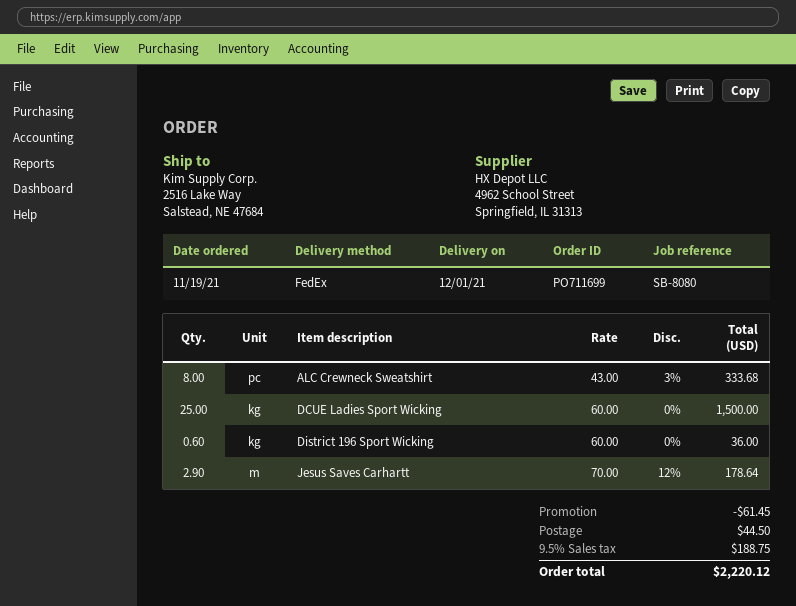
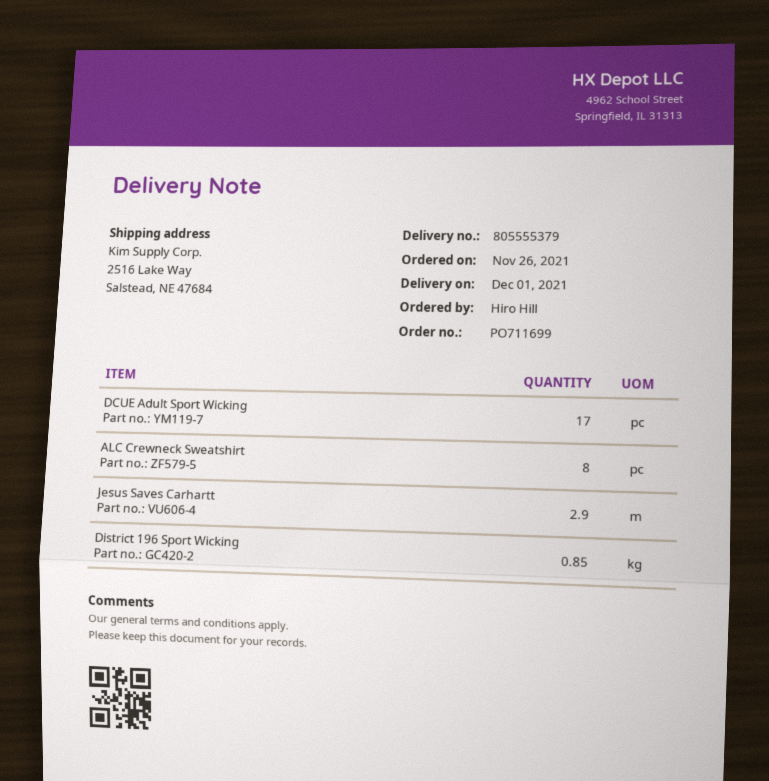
order date: 2021-11-19 -> 2021-11-26
DCUE Ladies Sport Wicking: 25 -> none
District 196 Sport Wicking: 0.6 -> 0.85
DCUE Adult Sport Wicking: none -> 17

